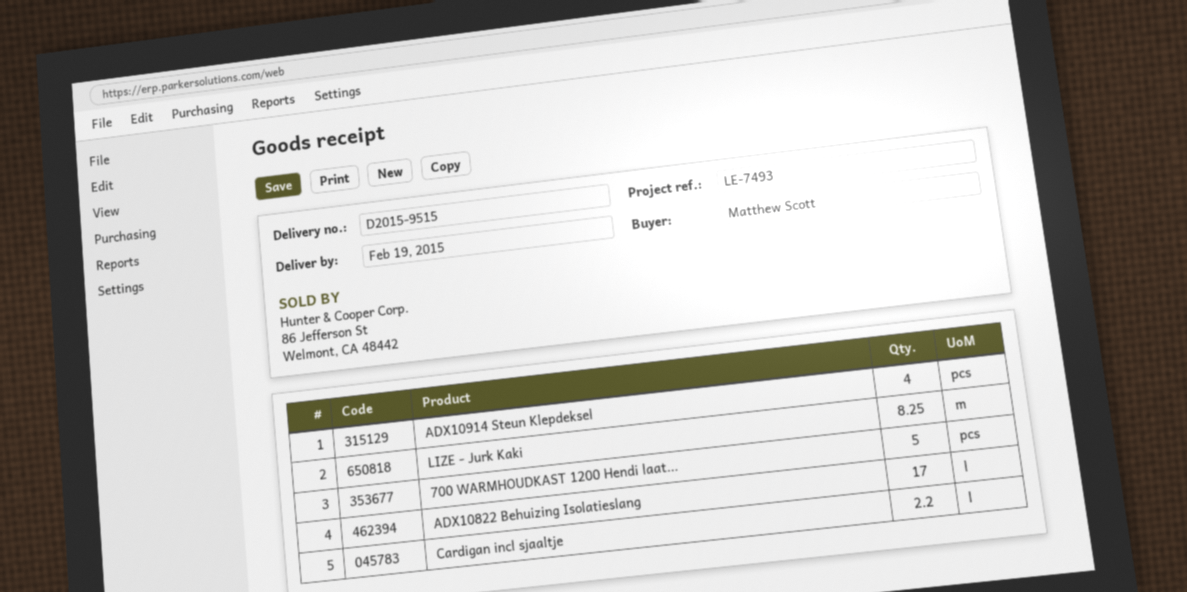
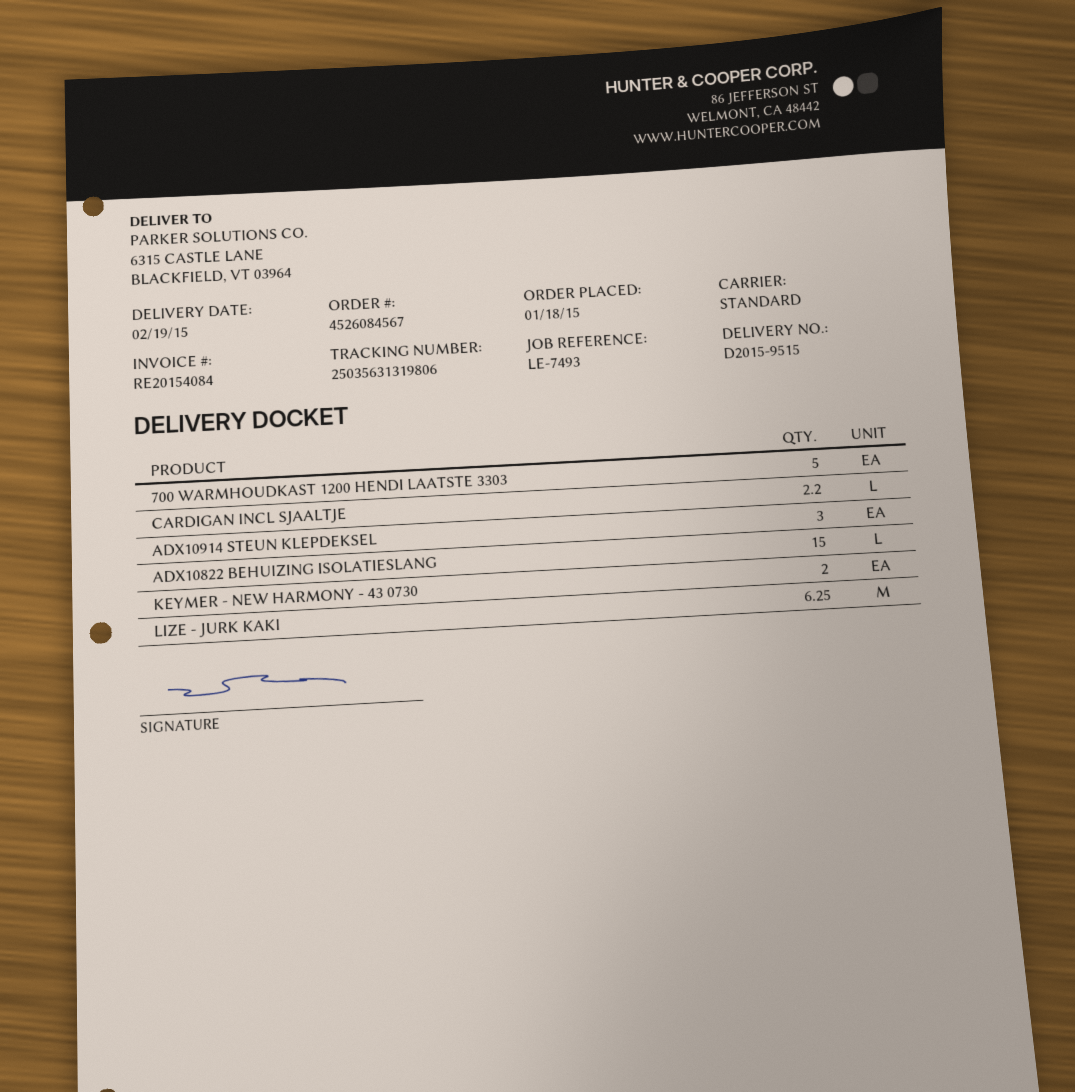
ADX10914 Steun Klepdeksel: 4 -> 3
LIZE - Jurk Kaki: 8.25 -> 6.25
ADX10822 Behuizing Isolatieslang: 17 -> 15
KEYMER - NEW HARMONY - 43 0730: none -> 2

